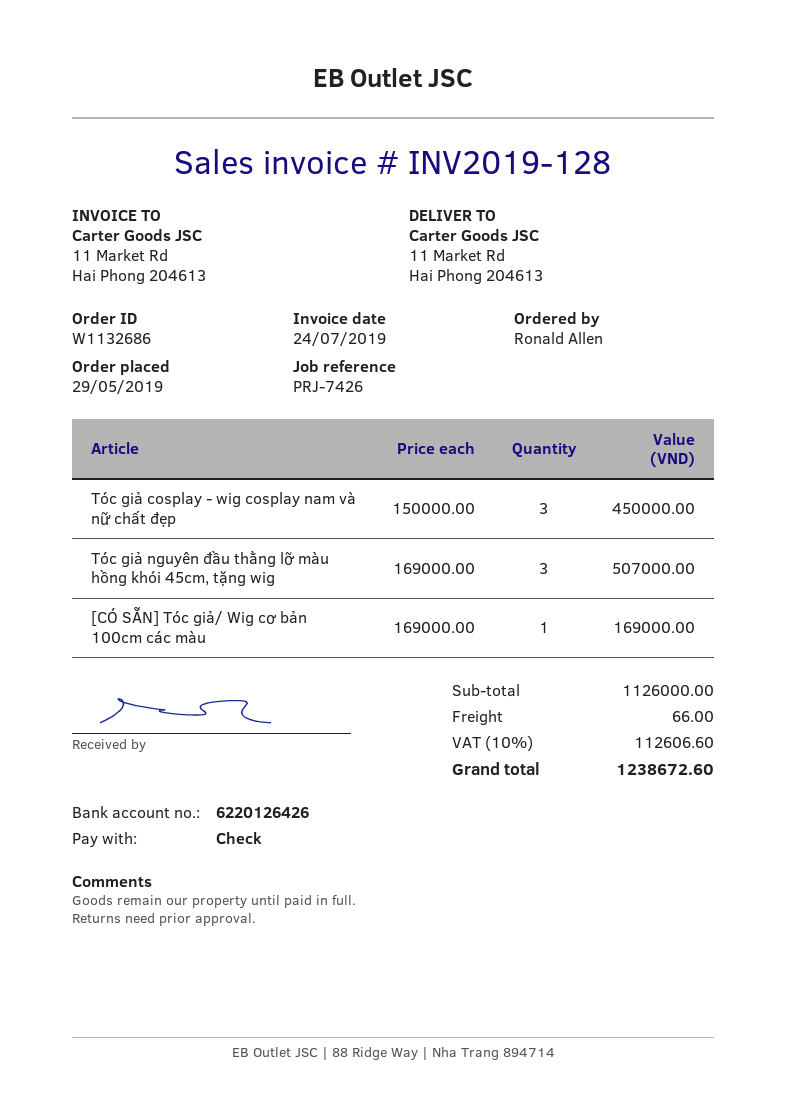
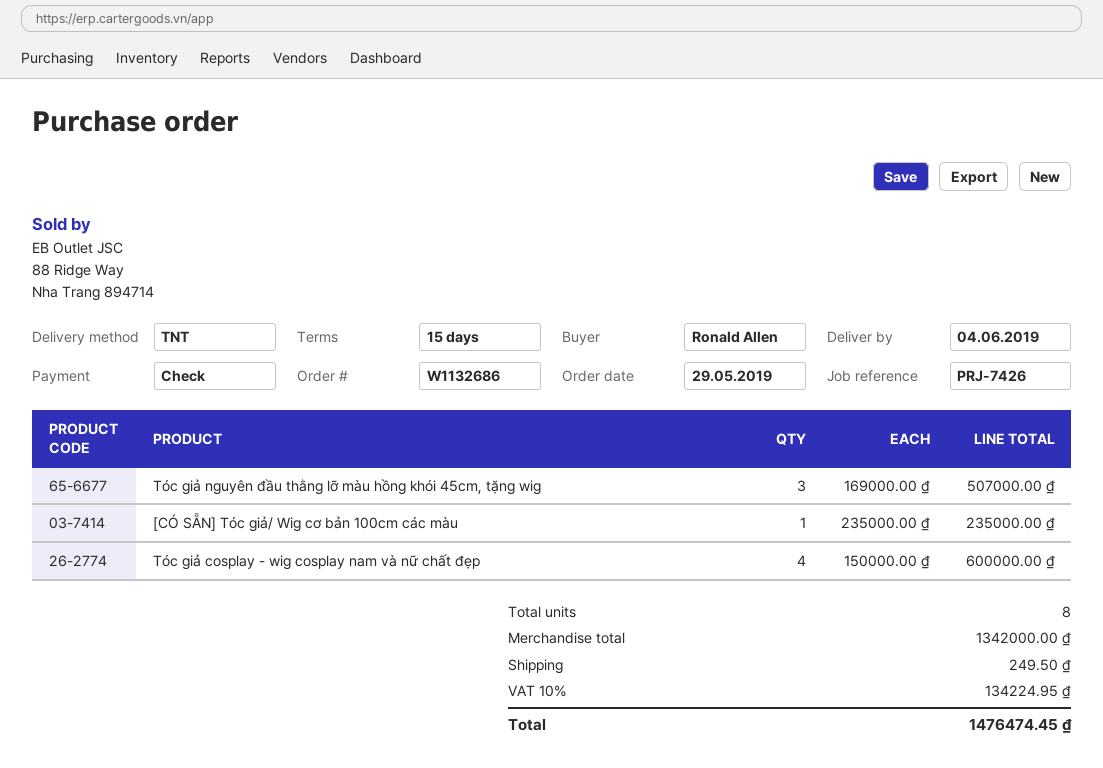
Tóc giả cosplay - wig cosplay nam và nữ chất đẹp: 3 x 150000.00 = 450000.00 -> 4 x 150000.00 = 600000.00
[CÓ SẴN] Tóc giả/ Wig cơ bản 100cm các màu: 1 x 169000.00 = 169000.00 -> 1 x 235000.00 = 235000.00
subtotal: 1126000.00 -> 1342000.00
shipping: 66.00 -> 249.50
tax: 10% = 112606.60 -> 10% = 134224.95
total: 1238672.60 -> 1476474.45

